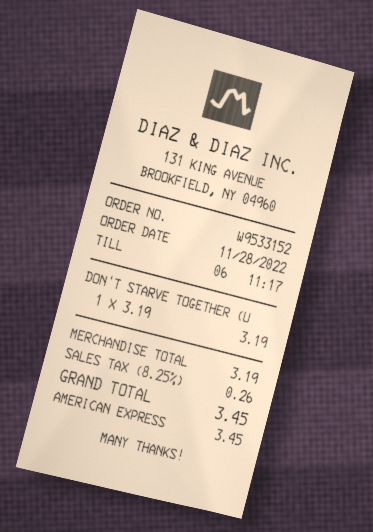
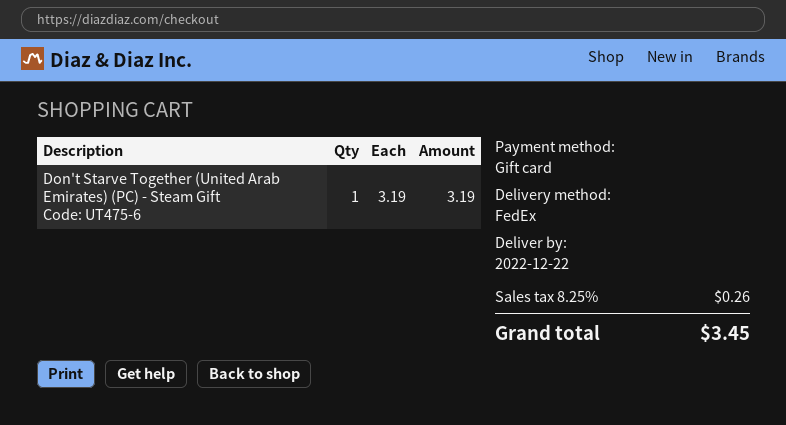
payment method: American Express -> gift card

